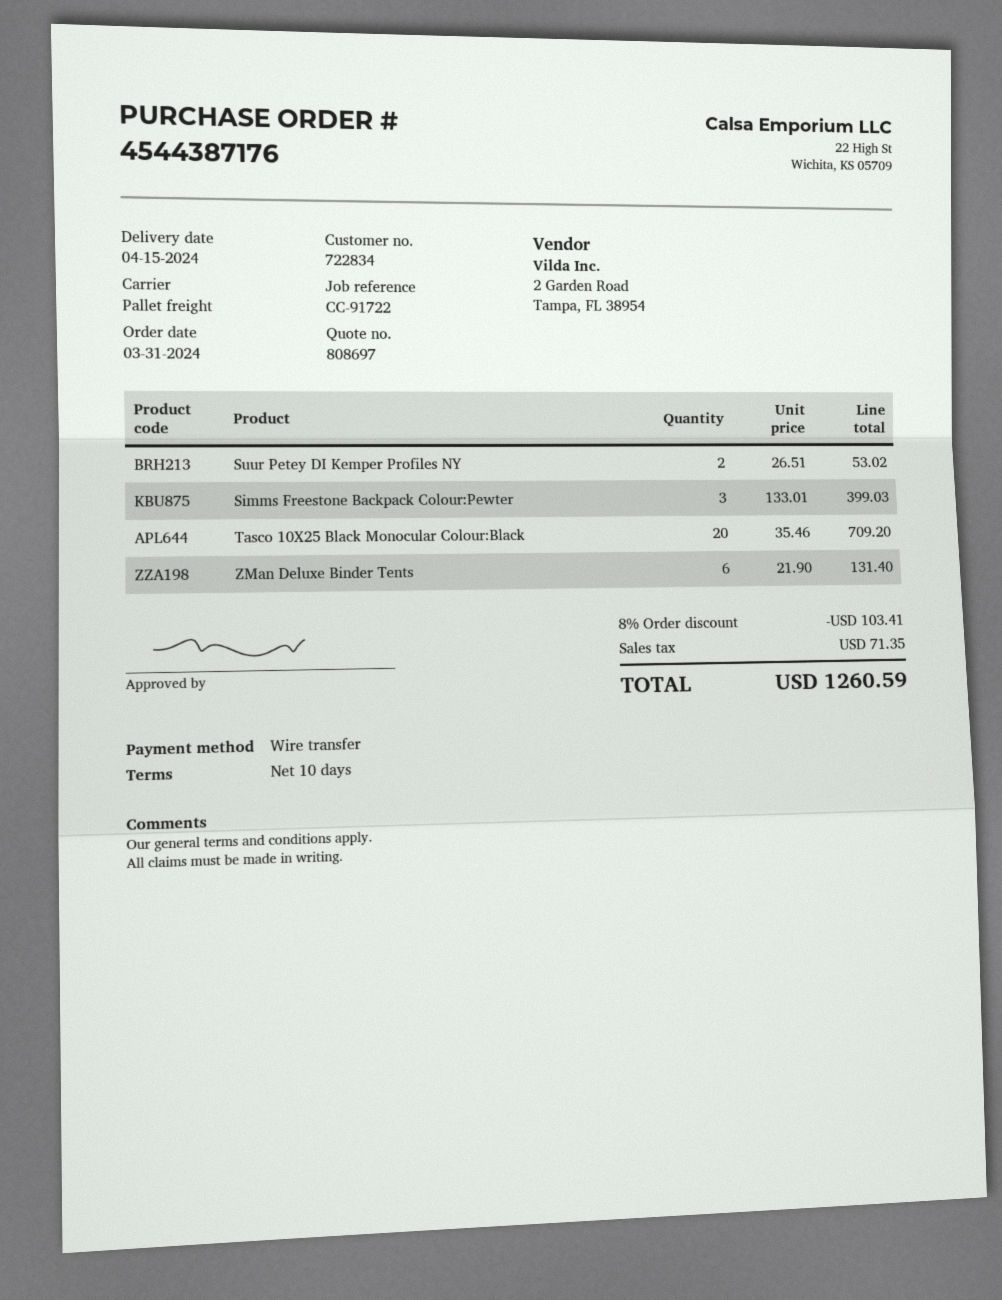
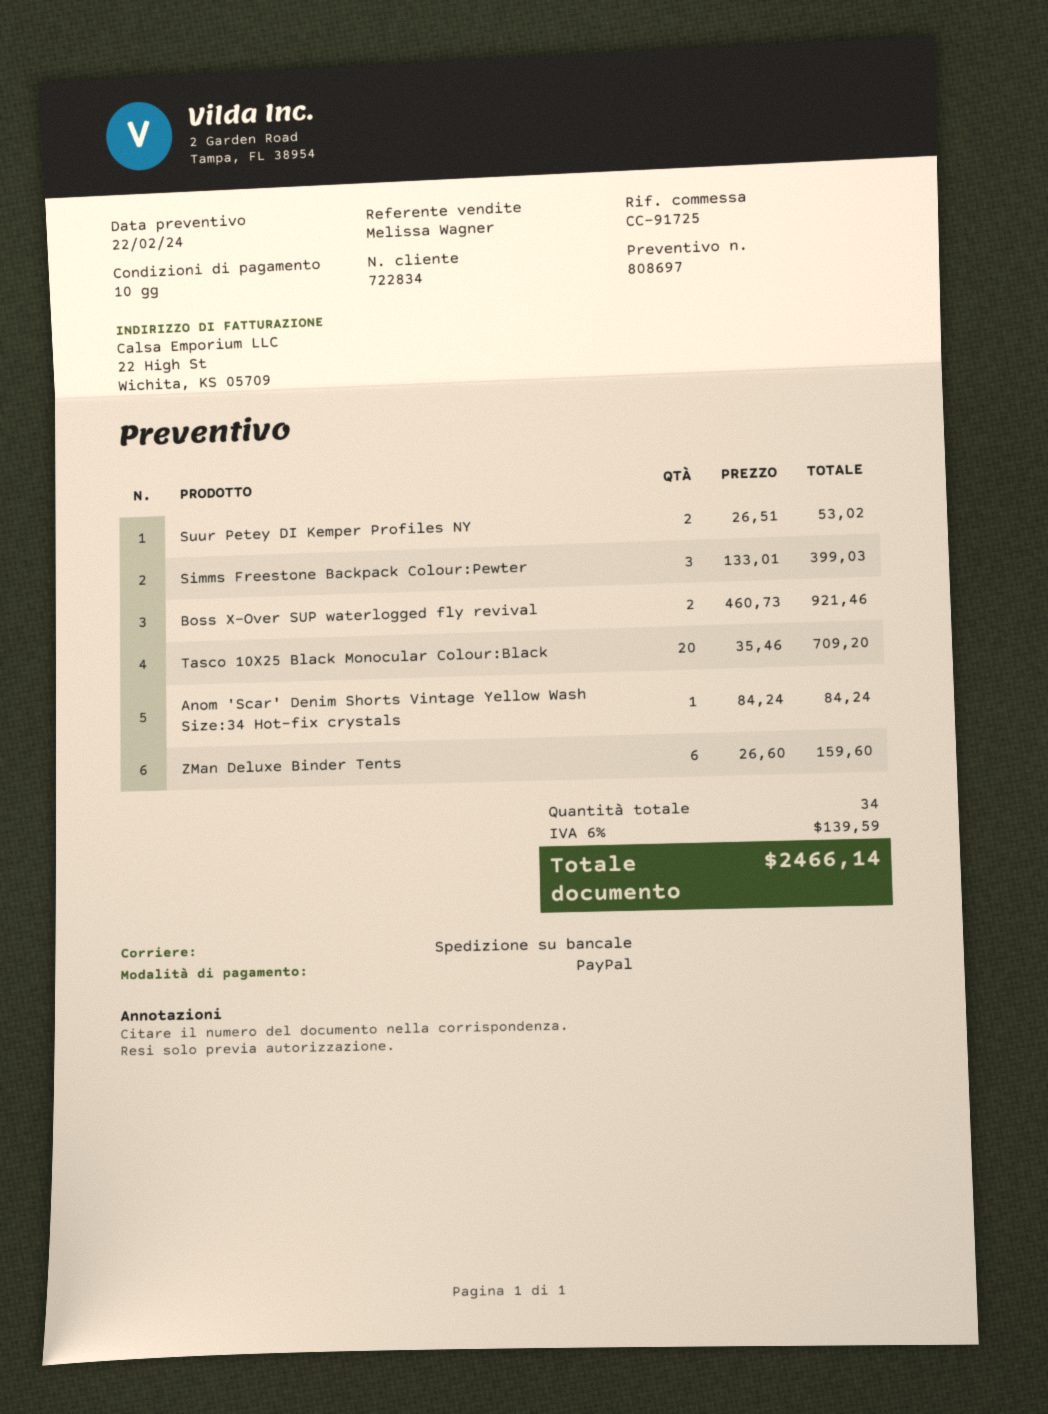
reference: CC-91722 -> CC-91725
payment method: bank transfer -> PayPal
ZMan Deluxe Binder Tents: 6 x 21.90 = 131.40 -> 6 x 26.60 = 159.60
Boss X-Over SUP waterlogged fly revival: none -> 2 x 460.73 = 921.46
Anom 'Scar' Denim Shorts Vintage Yellow Wash Size:34 Hot-fix crystals: none -> 1 x 84.24 = 84.24
discount: 8% = 103.41 -> none
tax: 71.35 -> 139.59
total: 1260.59 -> 2466.14

